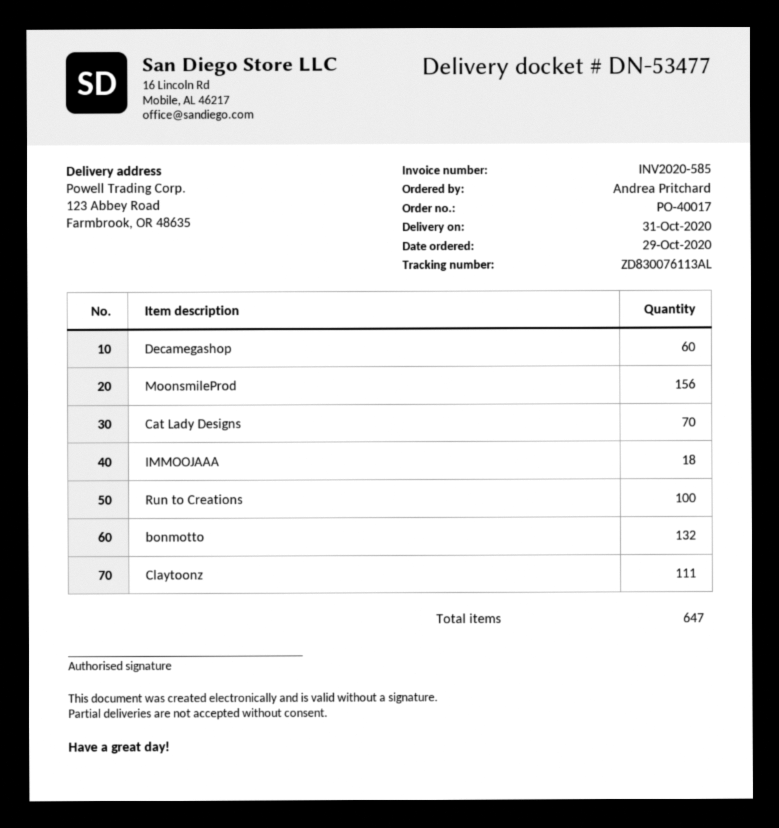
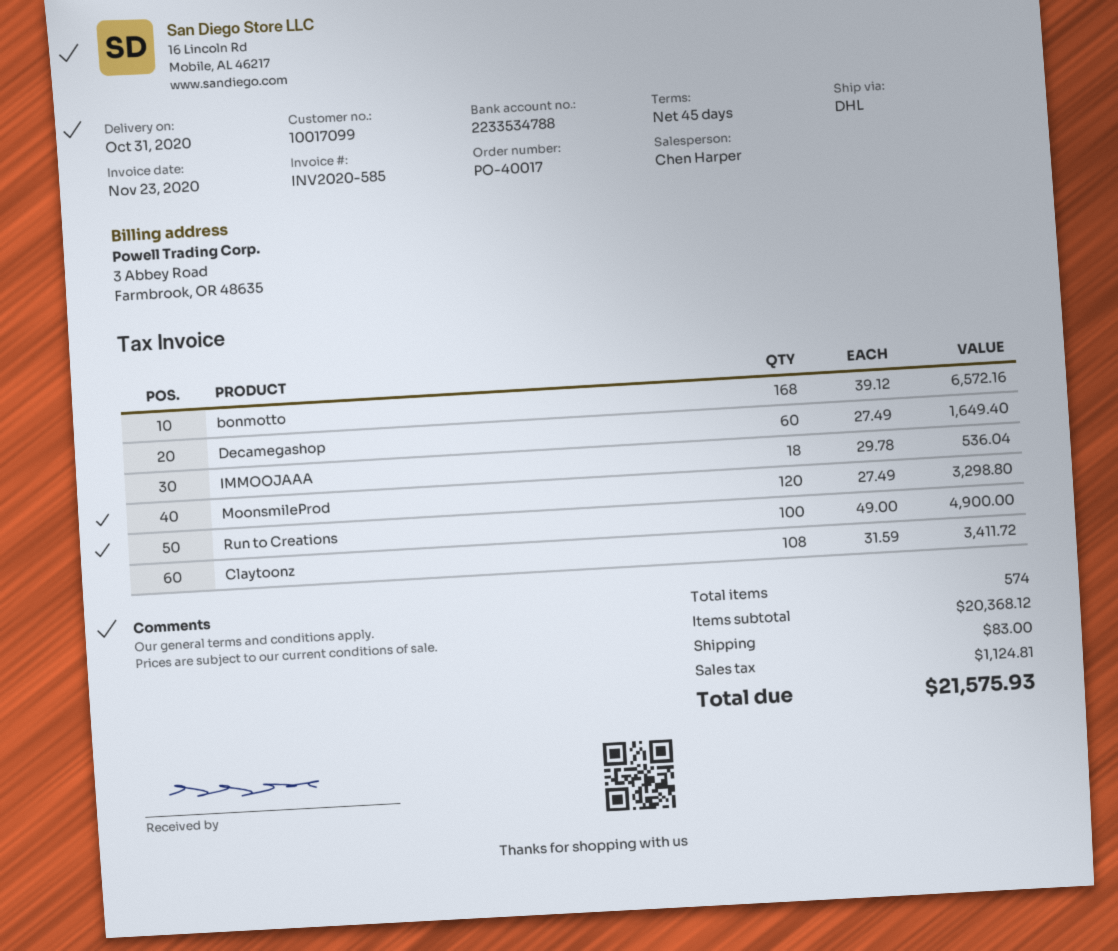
MoonsmileProd: 156 -> 120
Cat Lady Designs: 70 -> none
bonmotto: 132 -> 168
Claytoonz: 111 -> 108
total quantity: 647 -> 574

